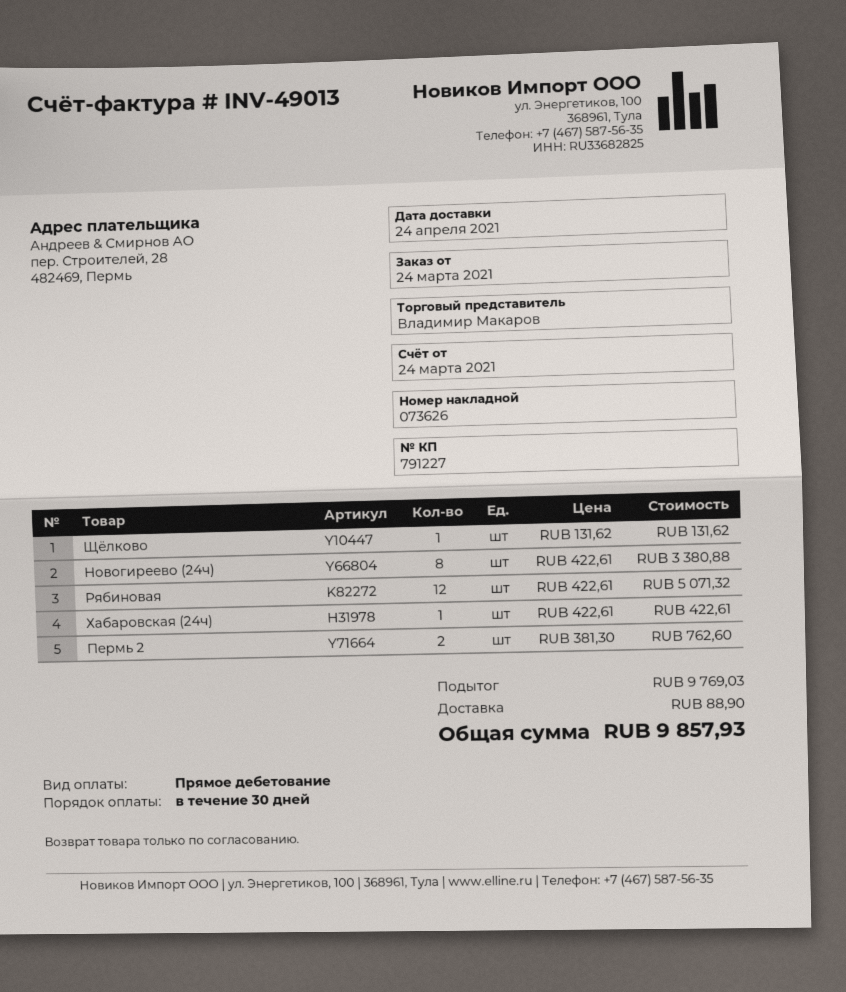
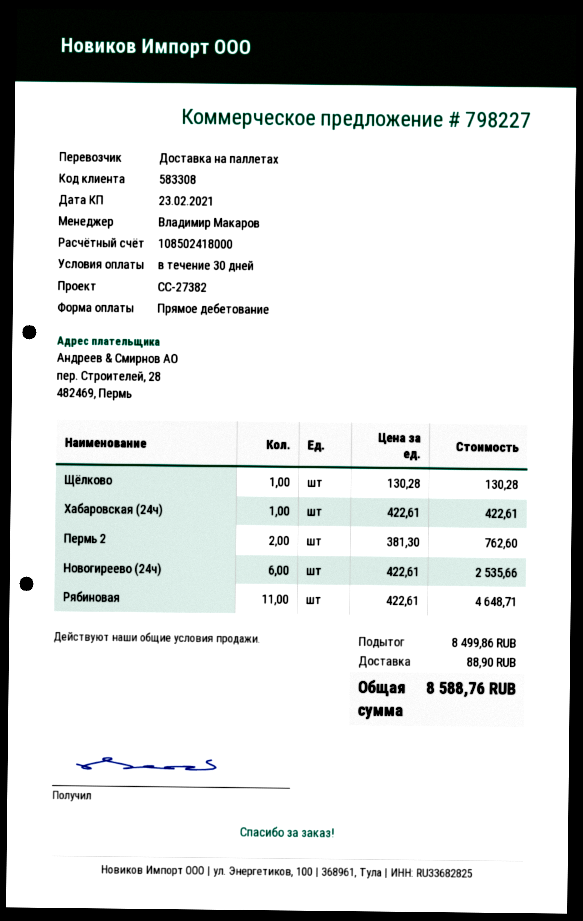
quote number: 791227 -> 798227
Щёлково: 1 x 131.62 = 131.62 -> 1 x 130.28 = 130.28
Новогиреево (24ч): 8 x 422.61 = 3380.88 -> 6 x 422.61 = 2535.66
Рябиновая: 12 x 422.61 = 5071.32 -> 11 x 422.61 = 4648.71
subtotal: 9769.03 -> 8499.86
total: 9857.93 -> 8588.76

